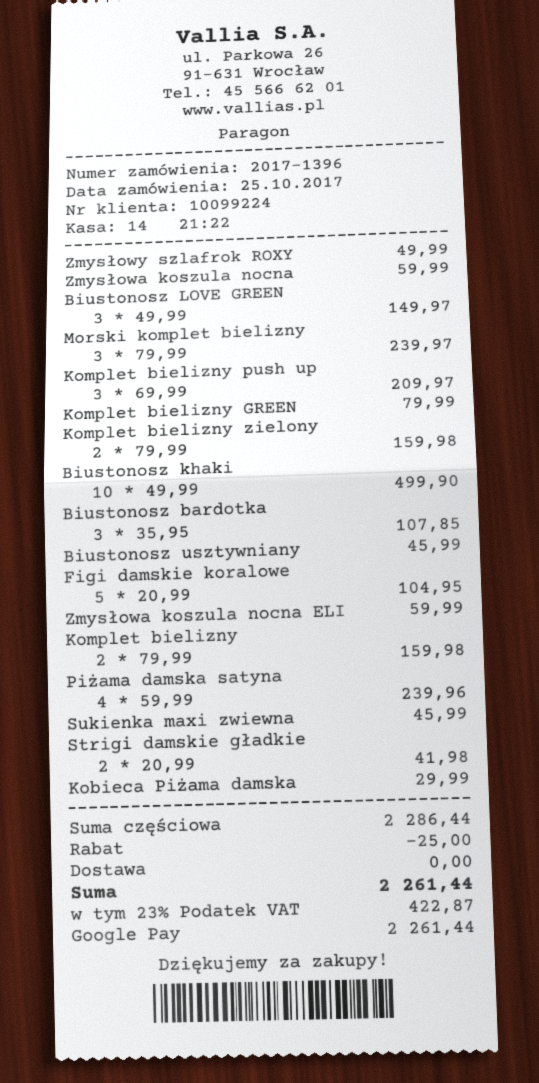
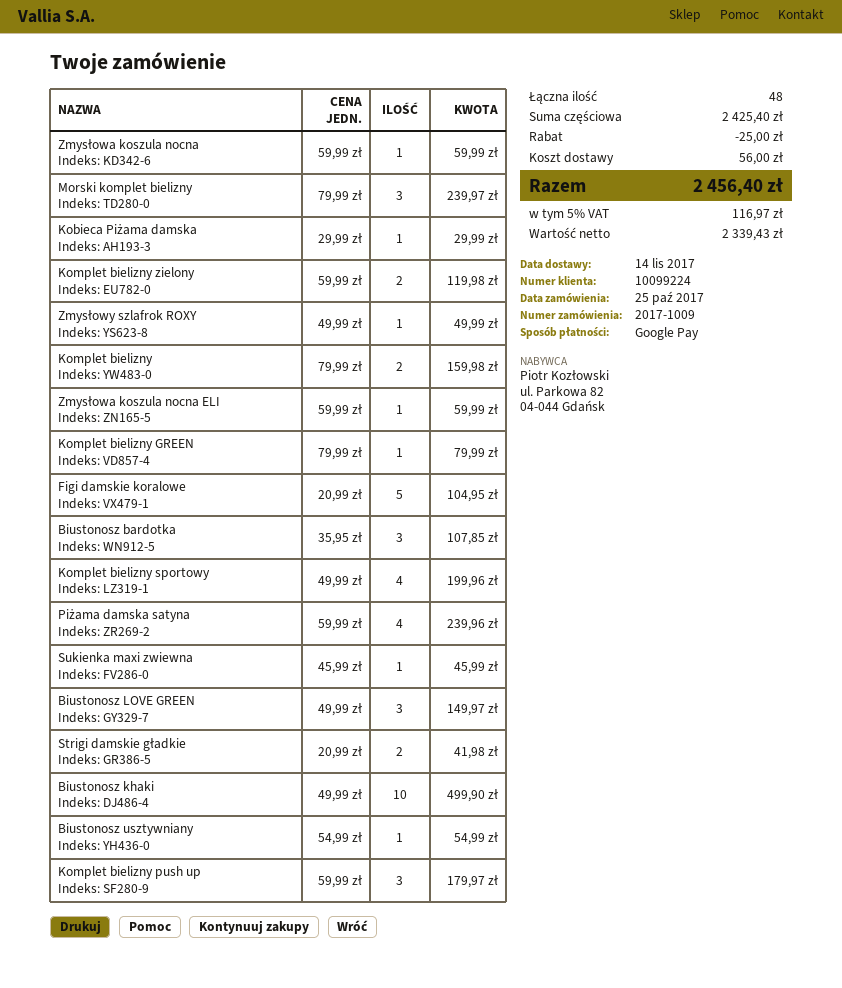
order number: 2017-1396 -> 2017-1009
Komplet bielizny push up: 3 x 69.99 = 209.97 -> 3 x 59.99 = 179.97
Komplet bielizny zielony: 2 x 79.99 = 159.98 -> 2 x 59.99 = 119.98
Biustonosz usztywniany: 1 x 45.99 = 45.99 -> 1 x 54.99 = 54.99
Komplet bielizny sportowy: none -> 4 x 49.99 = 199.96
subtotal: 2286.44 -> 2425.40
shipping: 0.00 -> 56.00
tax: 23% = 422.87 -> 5% = 116.97
total: 2261.44 -> 2456.40

